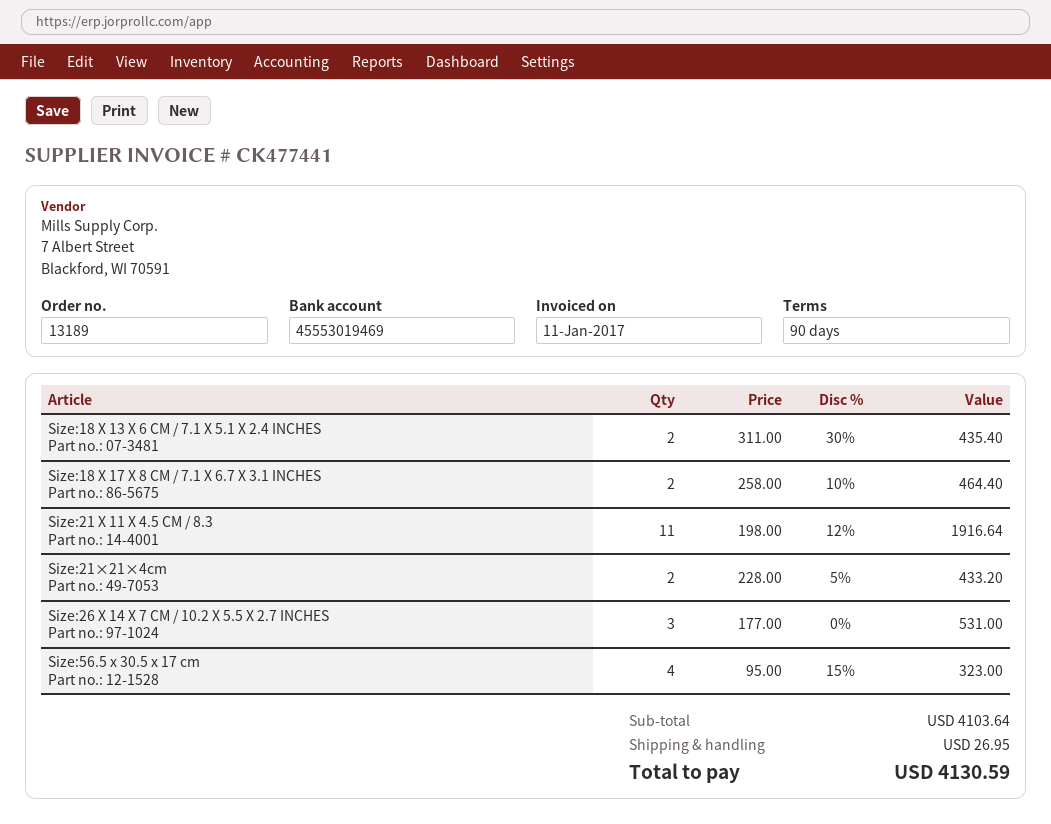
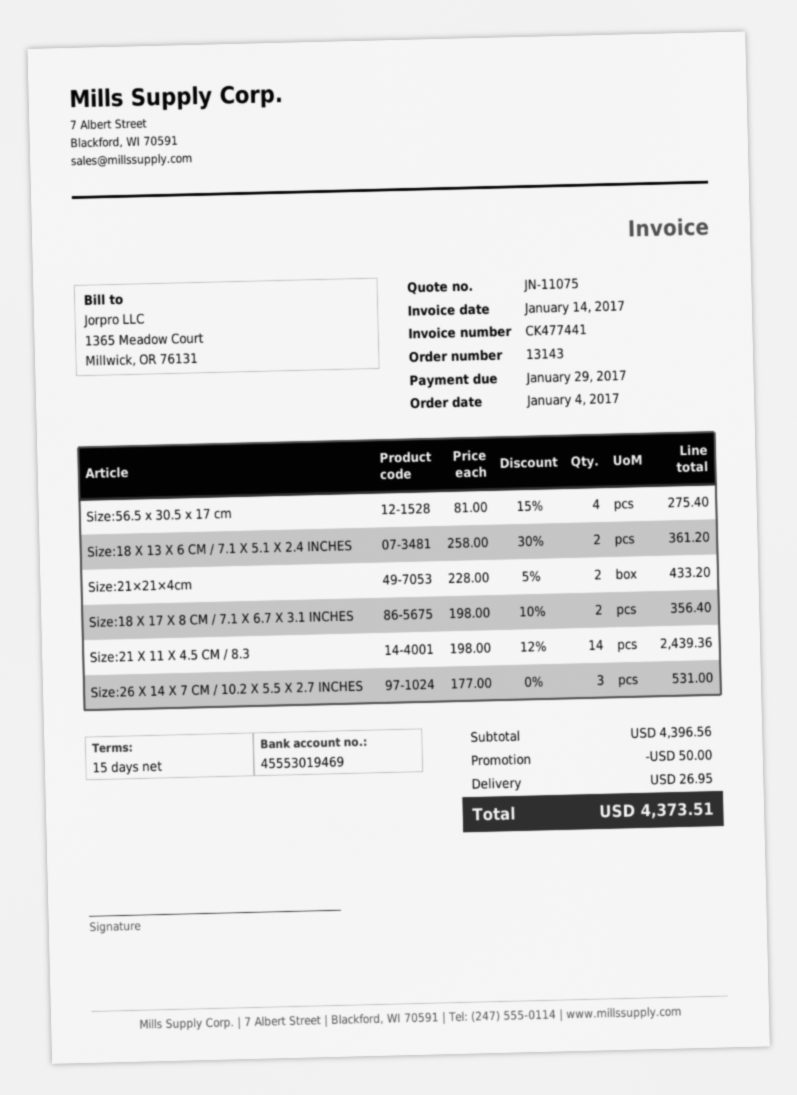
order number: 13189 -> 13143
invoice date: 2017-01-11 -> 2017-01-14
payment terms: 90 days -> 15 days
Size:18 X 13 X 6 CM / 7.1 X 5.1 X 2.4 INCHES: 2 x 311.00 - 30% = 435.40 -> 2 x 258.00 - 30% = 361.20
Size:18 X 17 X 8 CM / 7.1 X 6.7 X 3.1 INCHES: 2 x 258.00 - 10% = 464.40 -> 2 x 198.00 - 10% = 356.40
Size:21 X 11 X 4.5 CM / 8.3: 11 x 198.00 - 12% = 1916.64 -> 14 x 198.00 - 12% = 2439.36
Size:56.5 x 30.5 x 17 cm: 4 x 95.00 - 15% = 323.00 -> 4 x 81.00 - 15% = 275.40
subtotal: 4103.64 -> 4396.56
discount: none -> 50.00
total: 4130.59 -> 4373.51

